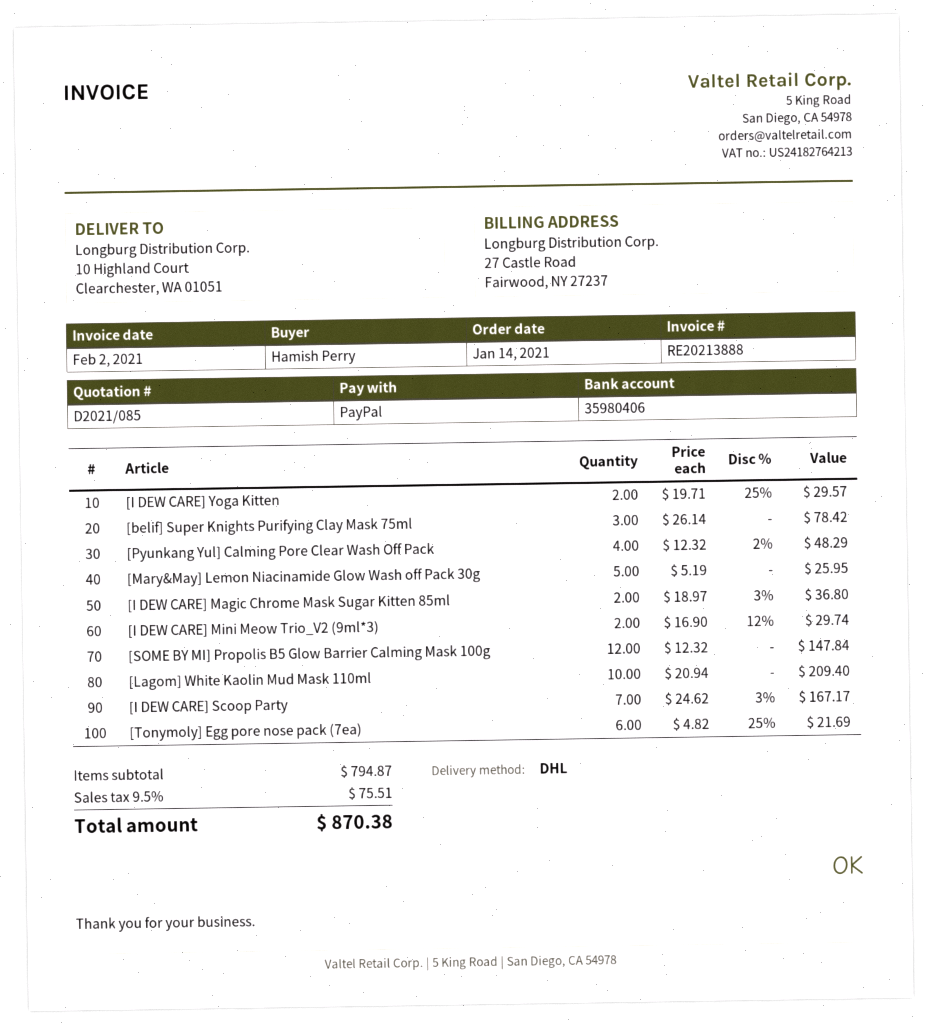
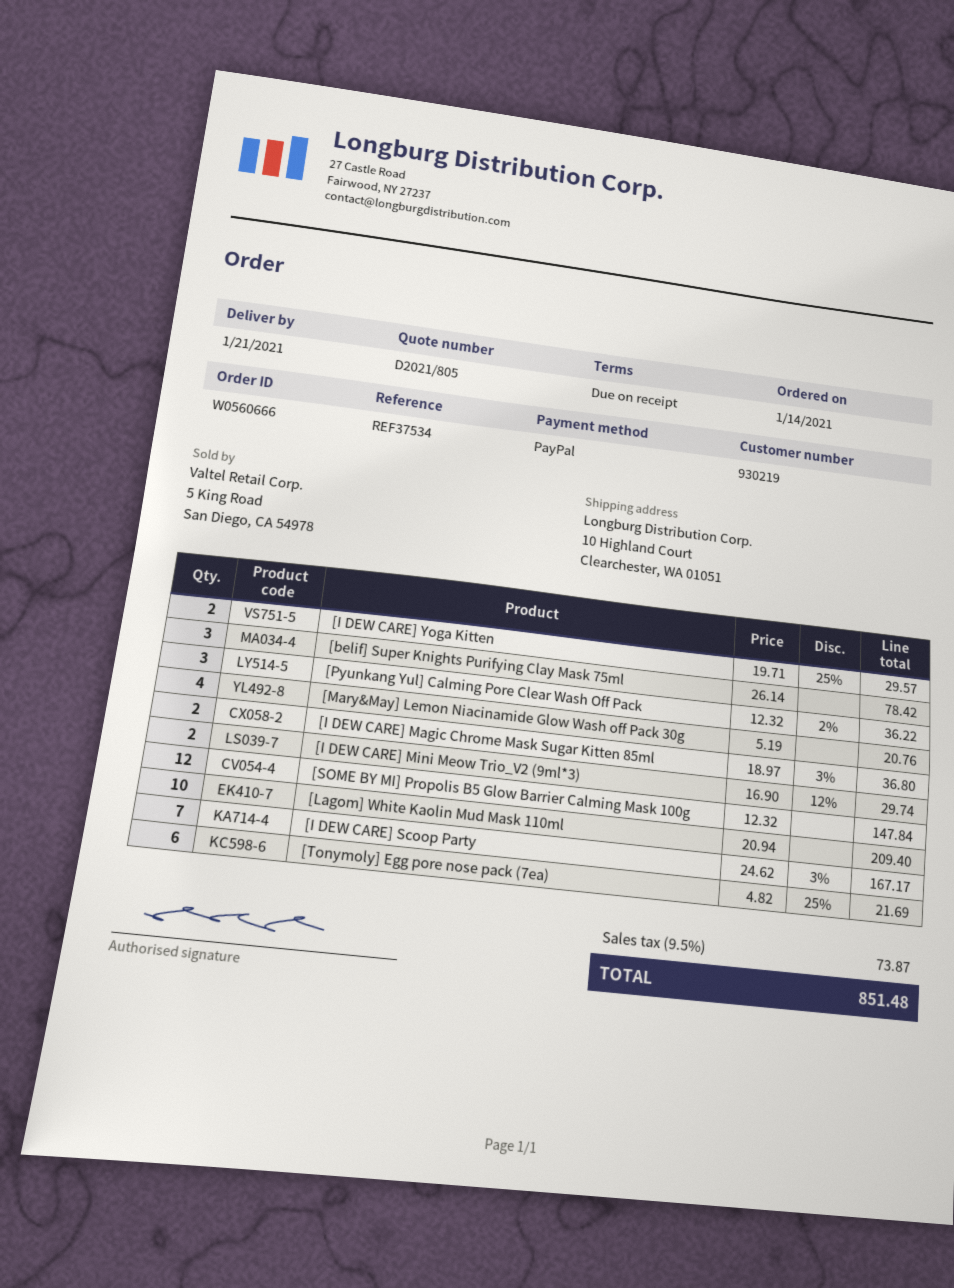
quote number: D2021/085 -> D2021/805
[Pyunkang Yul] Calming Pore Clear Wash Off Pack: 4 x 12.32 - 2% = 48.29 -> 3 x 12.32 - 2% = 36.22
[Mary&May] Lemon Niacinamide Glow Wash off Pack 30g: 5 x 5.19 = 25.95 -> 4 x 5.19 = 20.76
tax: 9.5% = 75.51 -> 9.5% = 73.87
total: 870.38 -> 851.48

